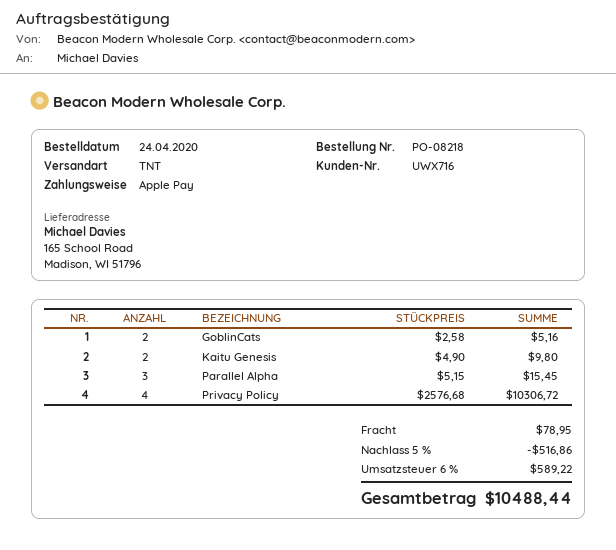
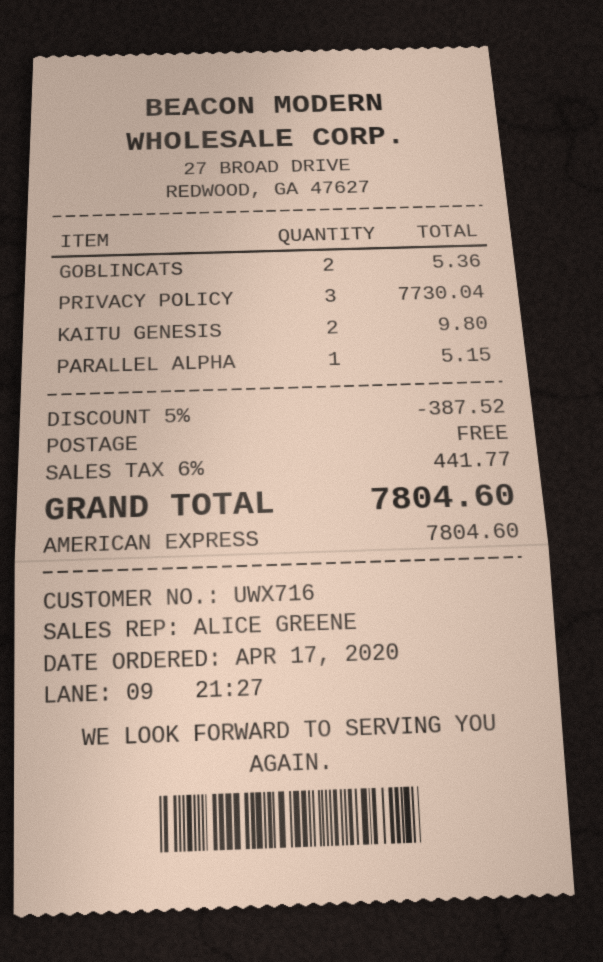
order date: 2020-04-24 -> 2020-04-17
payment method: Apple Pay -> American Express
GoblinCats: 2 for 5.16 -> 2 for 5.36
Parallel Alpha: 3 for 15.45 -> 1 for 5.15
Privacy Policy: 4 for 10306.72 -> 3 for 7730.04
discount: 5% = 516.86 -> 5% = 387.52
shipping: 78.95 -> 0.00
tax: 6% = 589.22 -> 6% = 441.77
total: 10488.44 -> 7804.60

